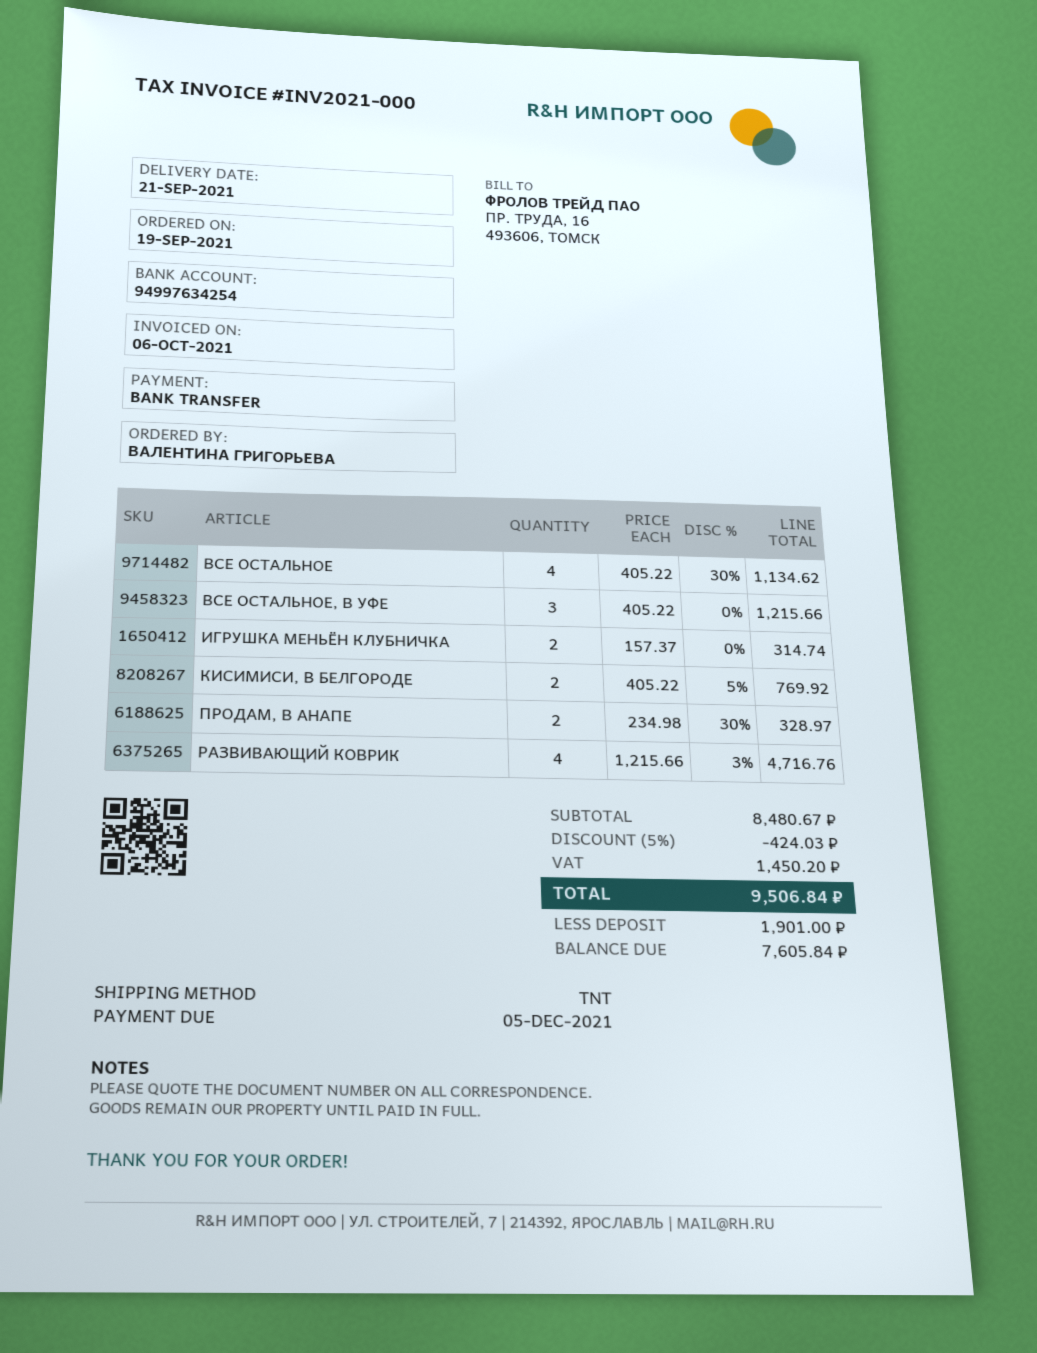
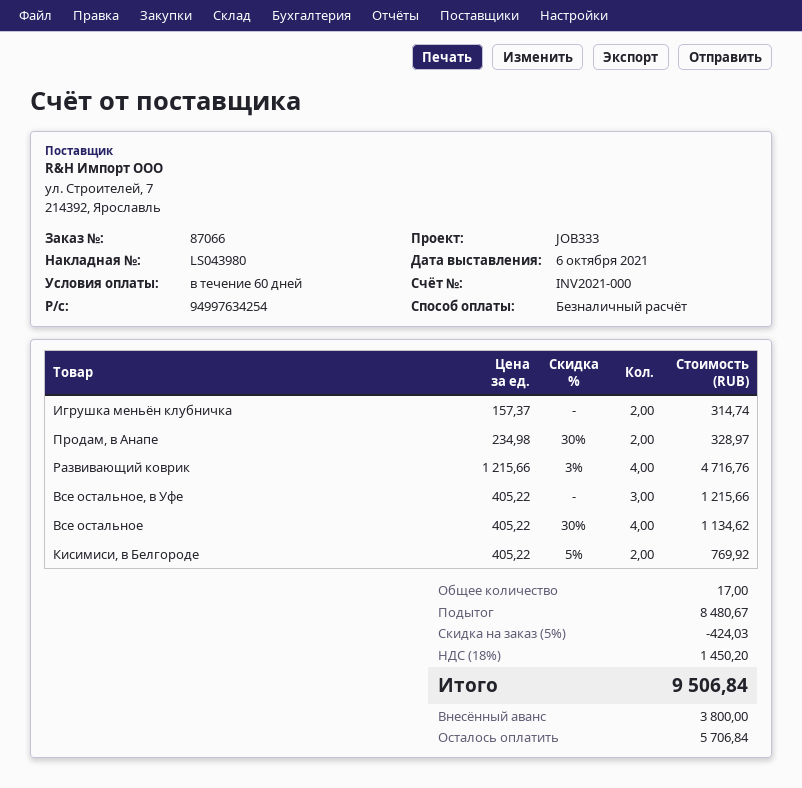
deposit: 1901.00 -> 3800.00
balance: 7605.84 -> 5706.84

